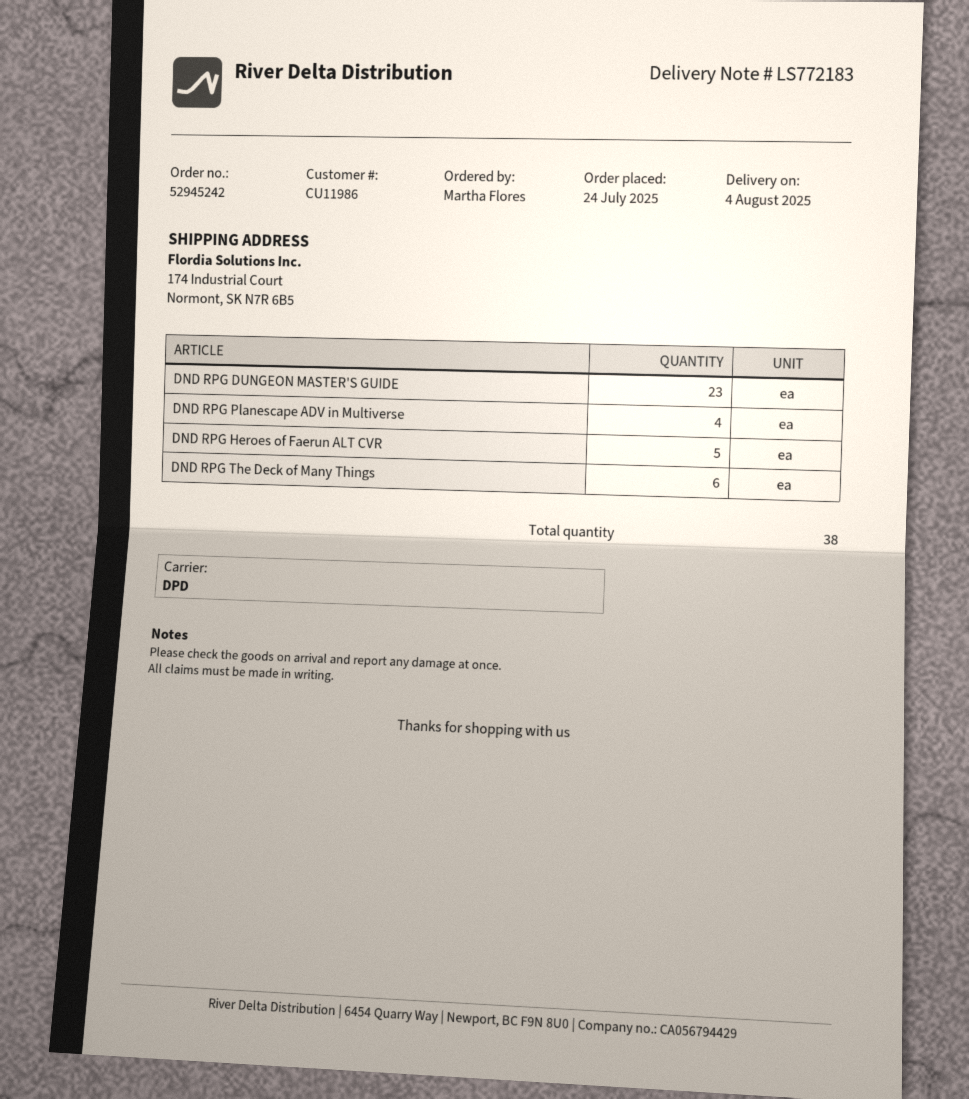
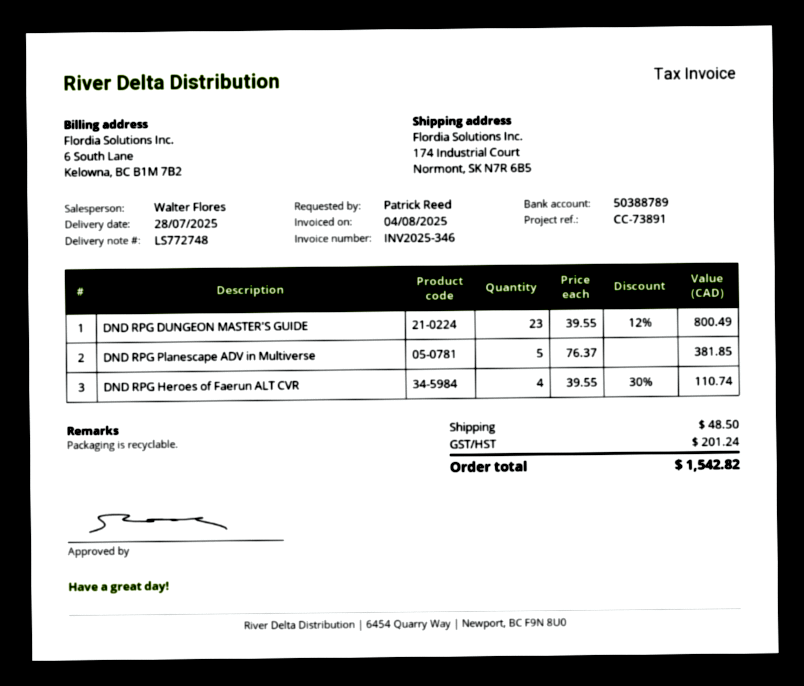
delivery note number: LS772183 -> LS772748
delivery date: 2025-08-04 -> 2025-07-28
ordered by: Martha Flores -> Patrick Reed
DND RPG Planescape ADV in Multiverse: 4 -> 5
DND RPG Heroes of Faerun ALT CVR: 5 -> 4
DND RPG The Deck of Many Things: 6 -> none

